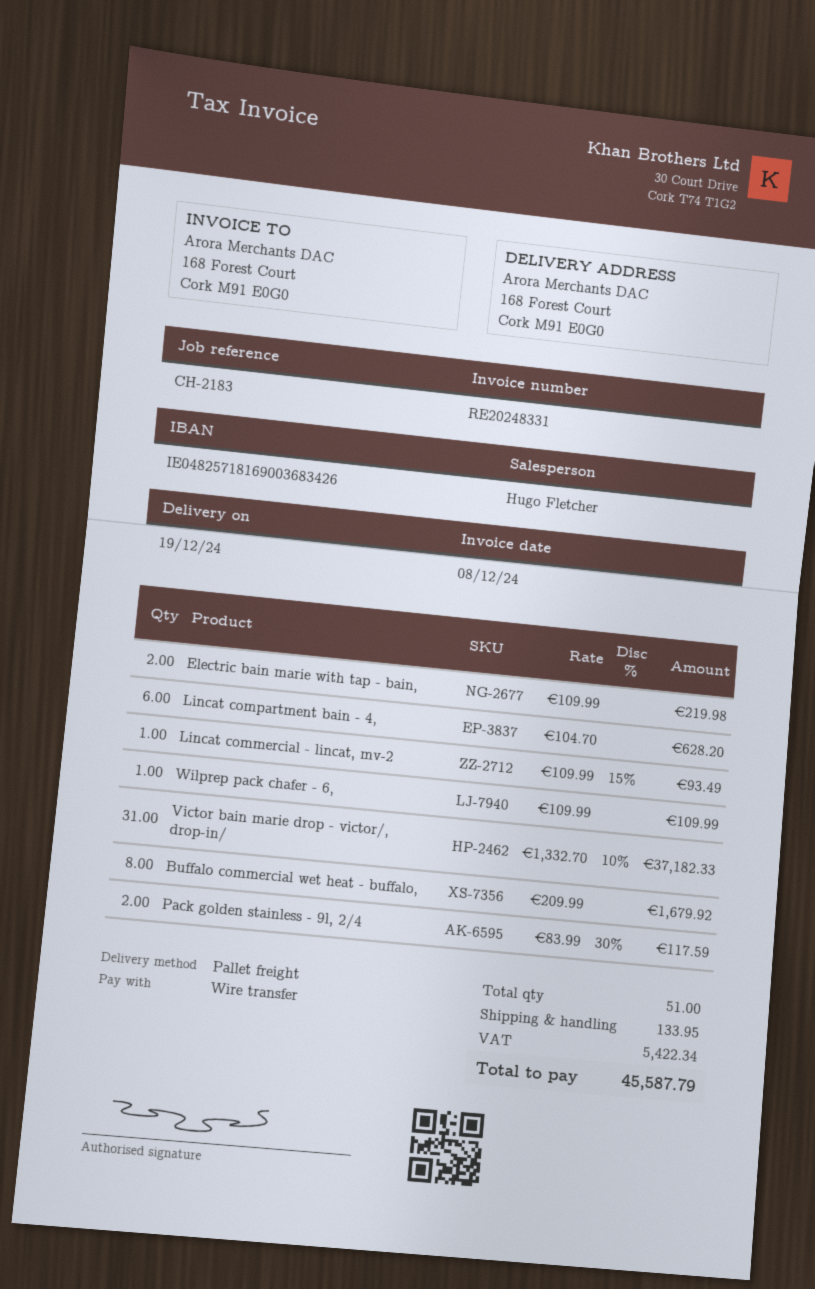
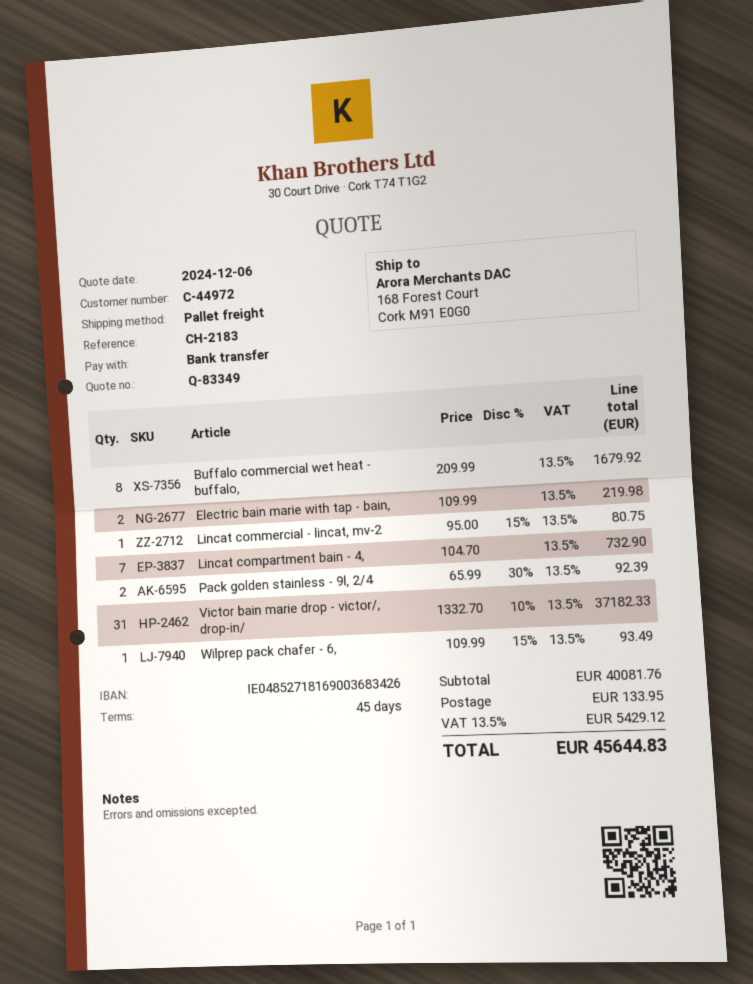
bank account: IE04825718169003683426 -> IE04852718169003683426
Lincat compartment bain - 4,: 6 x 104.70 = 628.20 -> 7 x 104.70 = 732.90
Lincat commercial - lincat, mv-2: 1 x 109.99 - 15% = 93.49 -> 1 x 95.00 - 15% = 80.75
Wilprep pack chafer - 6,: 1 x 109.99 = 109.99 -> 1 x 109.99 - 15% = 93.49
Pack golden stainless - 9l, 2/4: 2 x 83.99 - 30% = 117.59 -> 2 x 65.99 - 30% = 92.39
tax: 5422.34 -> 5429.12
total: 45587.79 -> 45644.83

